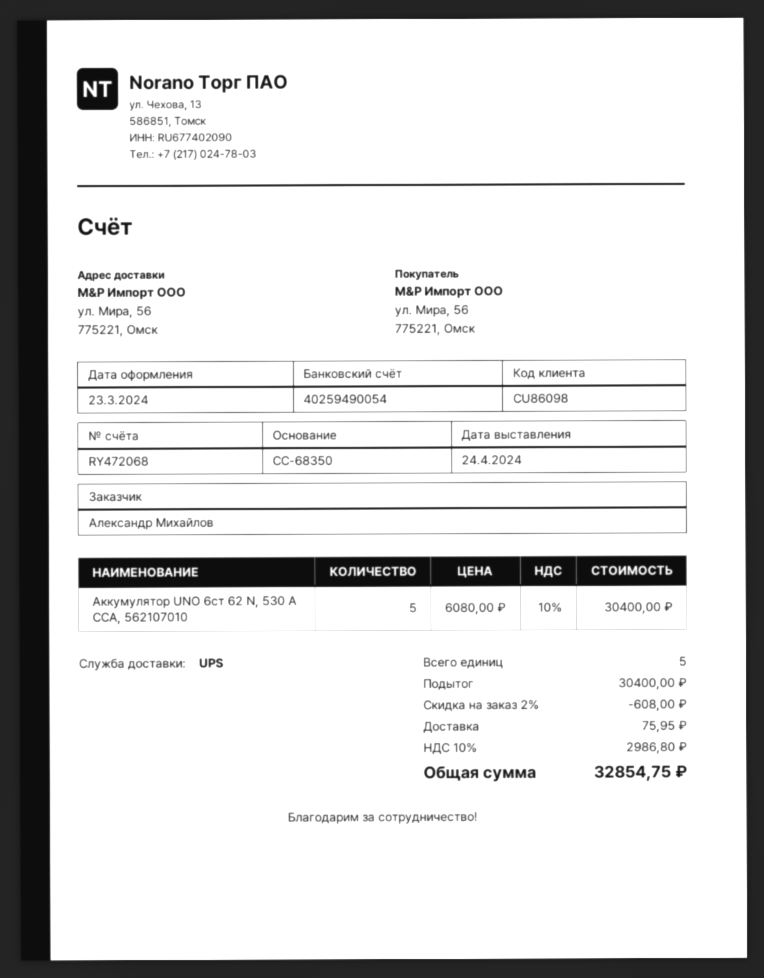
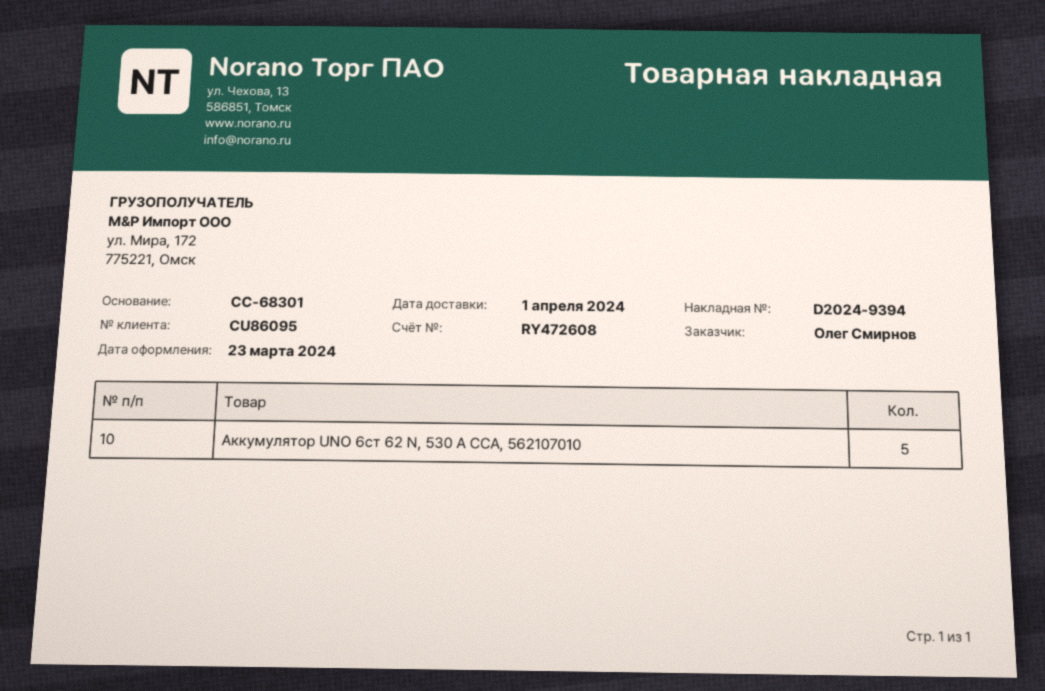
invoice number: RY472068 -> RY472608
customer number: CU86098 -> CU86095
reference: CC-68350 -> CC-68301
ordered by: Александр Михайлов -> Олег Смирнов
ship to: ул. Мира, 56, 775221, Омск -> ул. Мира, 172, 775221, Омск

